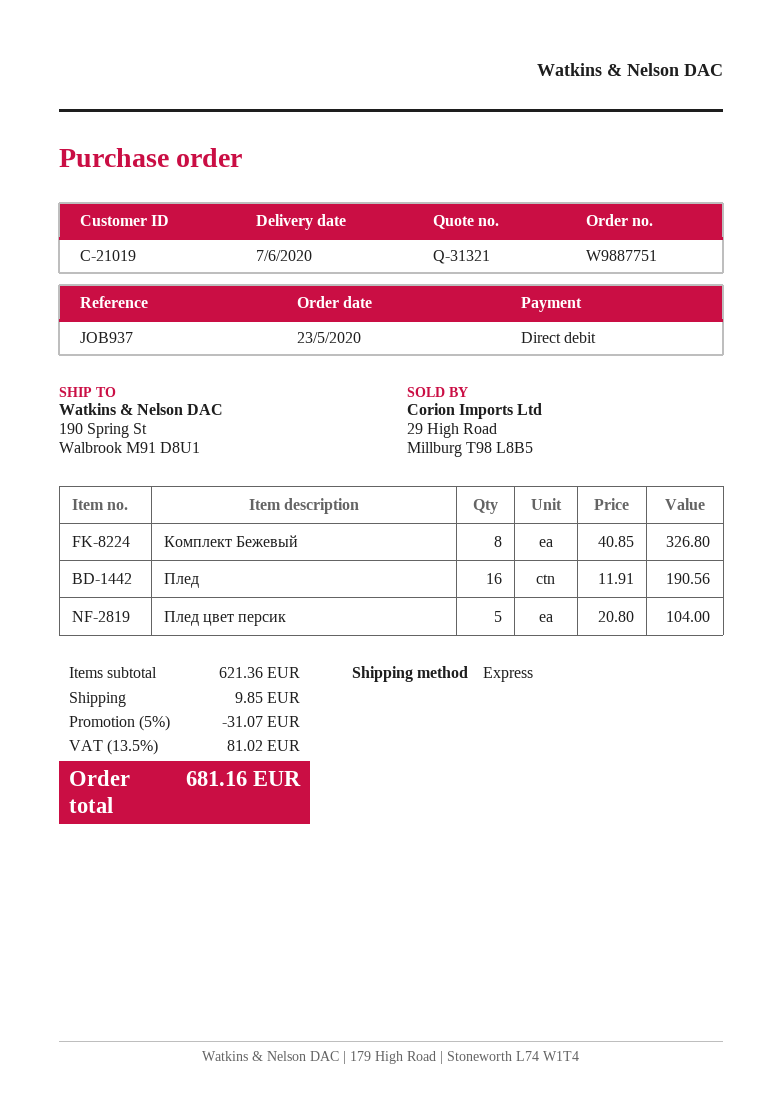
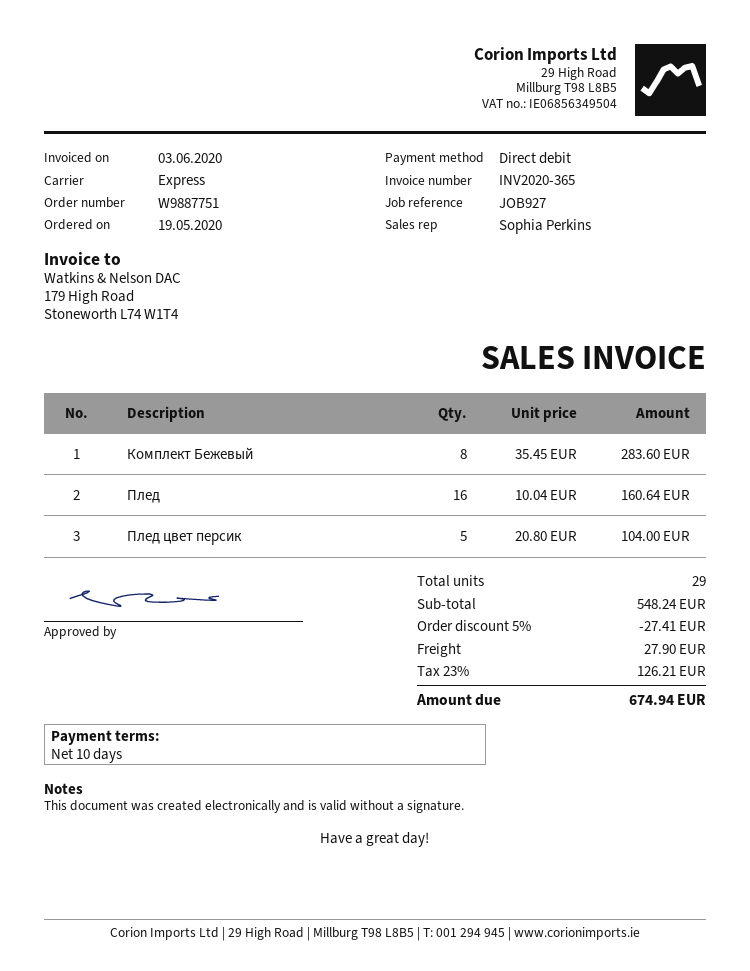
order date: 2020-05-23 -> 2020-05-19
reference: JOB937 -> JOB927
Комплект Бежевый: 8 x 40.85 = 326.80 -> 8 x 35.45 = 283.60
Плед: 16 x 11.91 = 190.56 -> 16 x 10.04 = 160.64
subtotal: 621.36 -> 548.24
discount: 5% = 31.07 -> 5% = 27.41
shipping: 9.85 -> 27.90
tax: 13.5% = 81.02 -> 23% = 126.21
total: 681.16 -> 674.94

